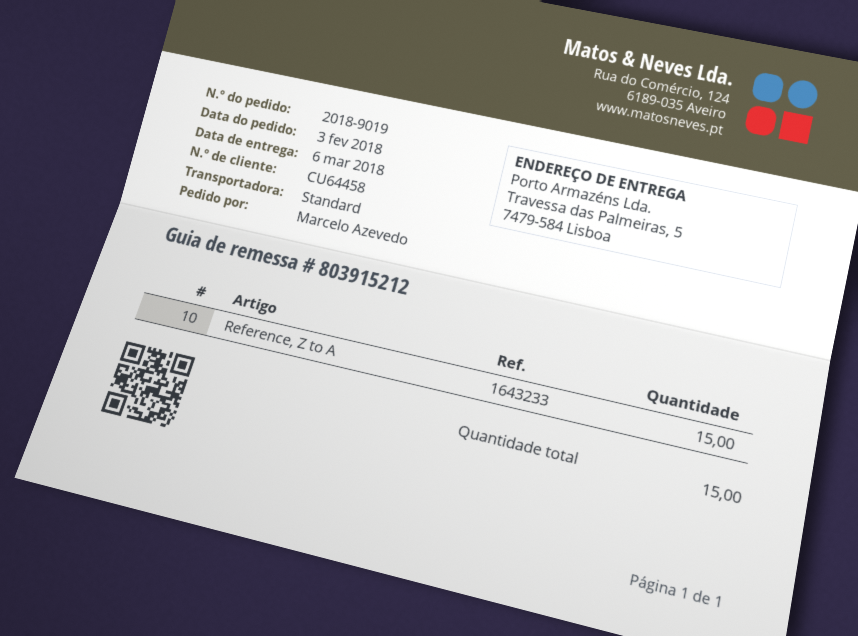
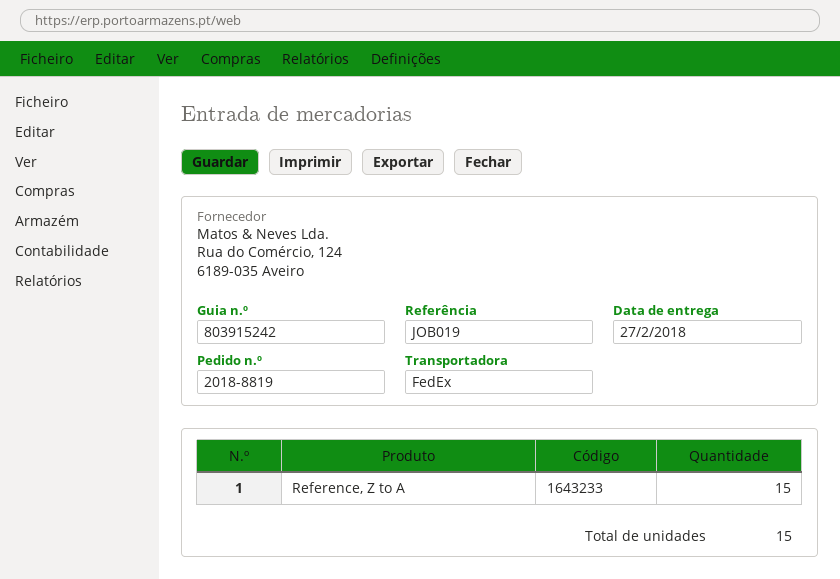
order number: 2018-9019 -> 2018-8819
delivery note number: 803915212 -> 803915242
delivery date: 2018-03-06 -> 2018-02-27
shipping method: standard -> FedEx

